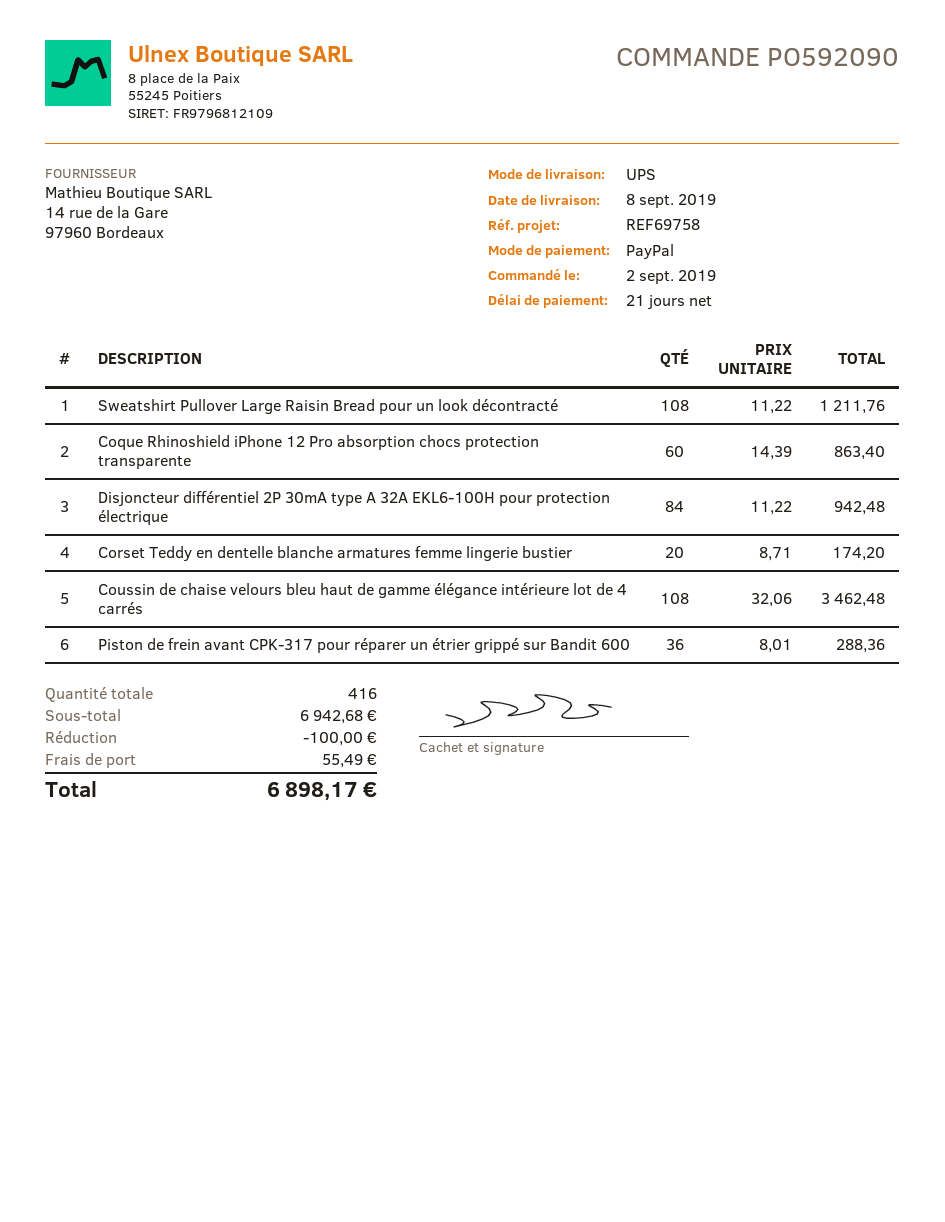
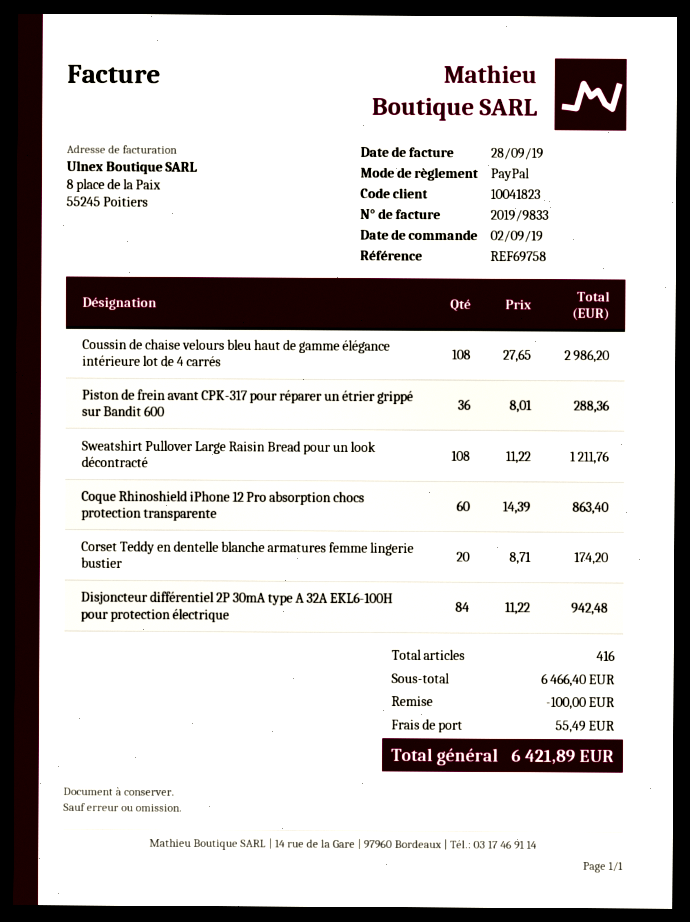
Coussin de chaise velours bleu haut de gamme élégance intérieure lot de 4 carrés: 108 x 32.06 = 3462.48 -> 108 x 27.65 = 2986.20
subtotal: 6942.68 -> 6466.40
total: 6898.17 -> 6421.89

